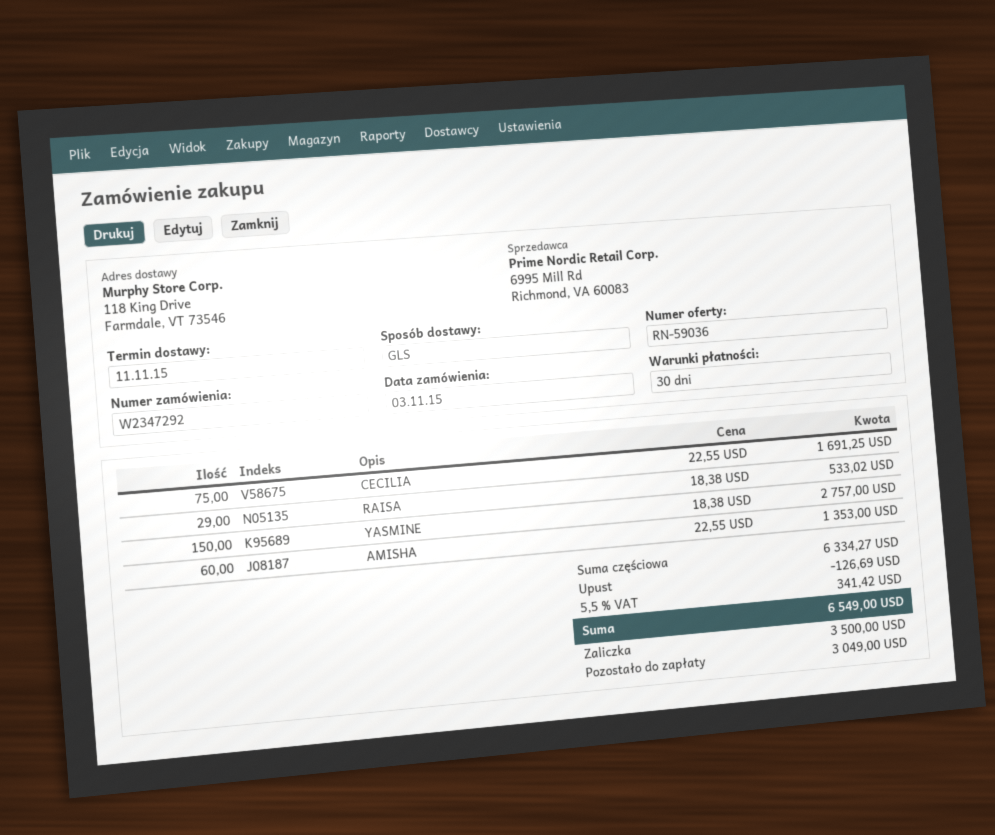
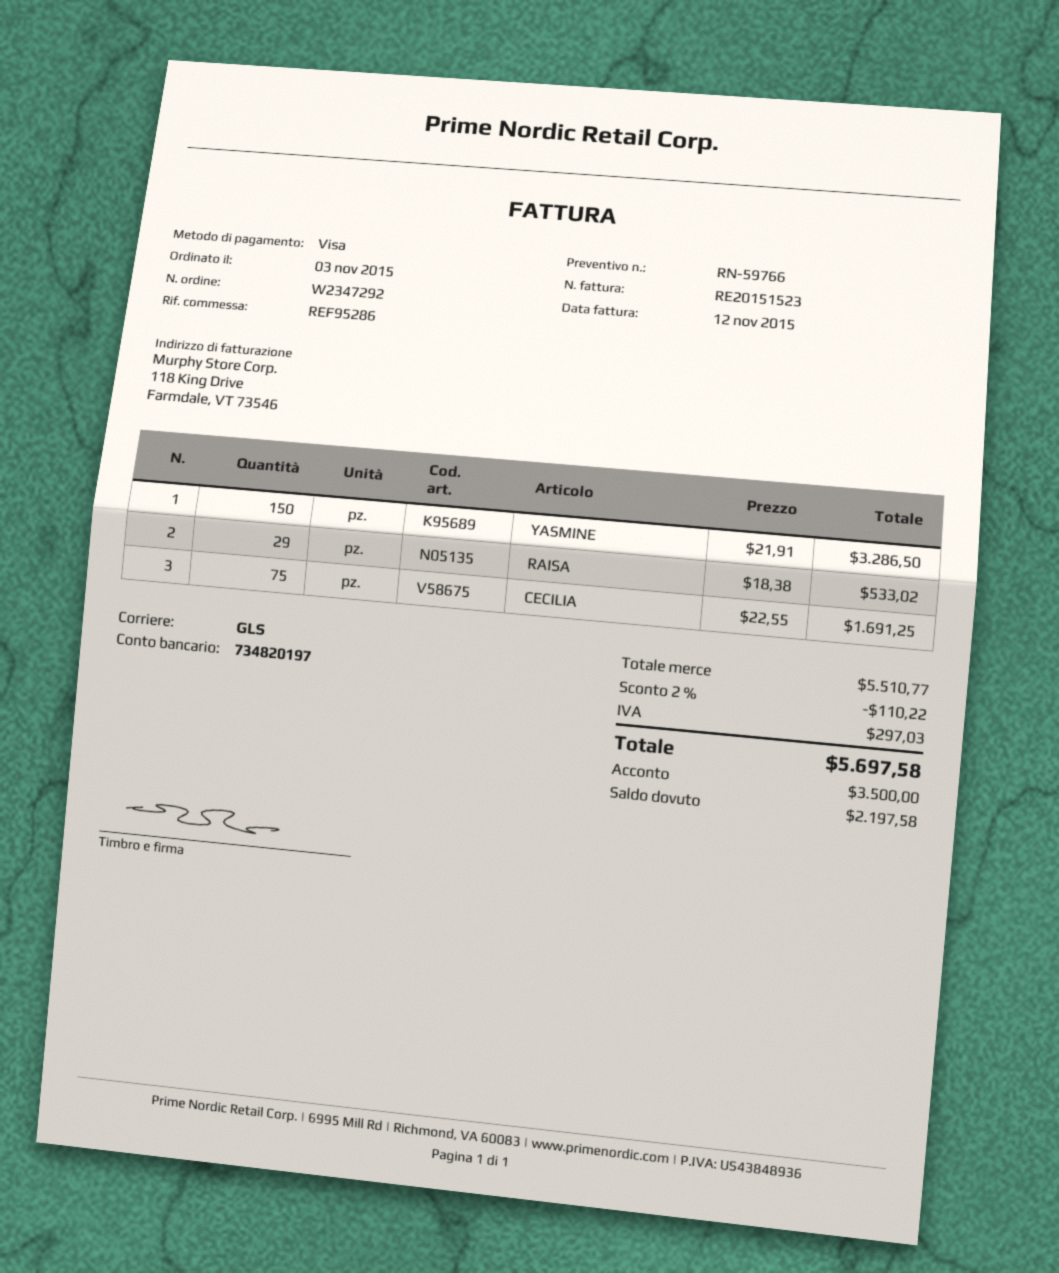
quote number: RN-59036 -> RN-59766
YASMINE: 150 x 18.38 = 2757.00 -> 150 x 21.91 = 3286.50
AMISHA: 60 x 22.55 = 1353.00 -> none
subtotal: 6334.27 -> 5510.77
discount: 126.69 -> 110.22
tax: 341.42 -> 297.03
total: 6549.00 -> 5697.58
balance: 3049.00 -> 2197.58

